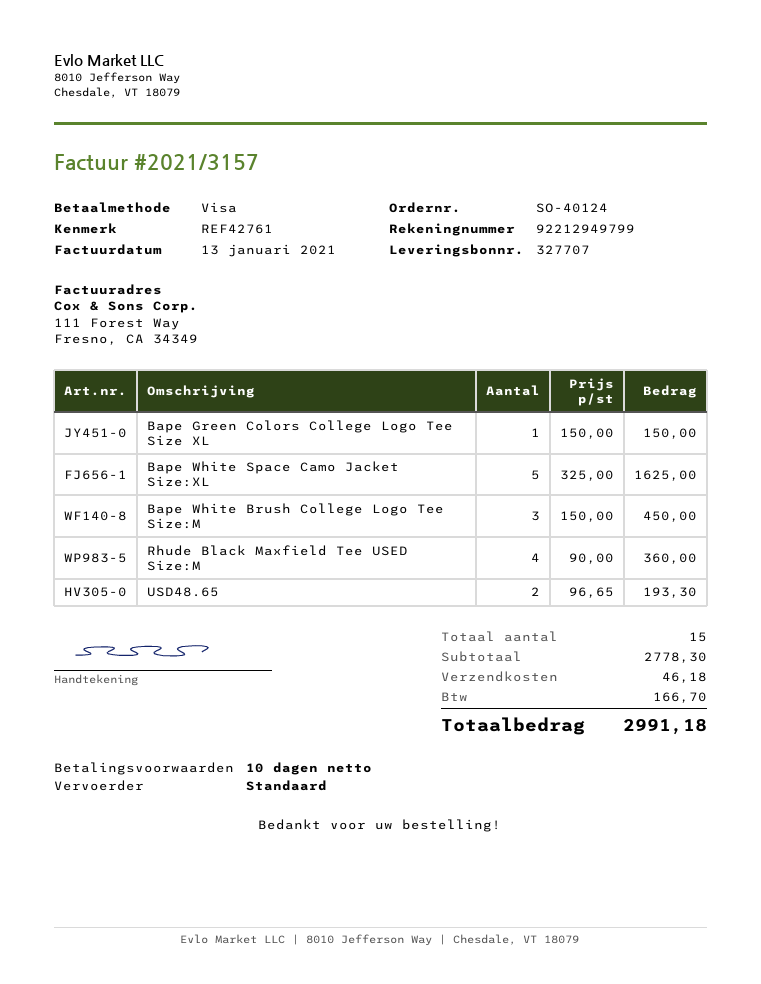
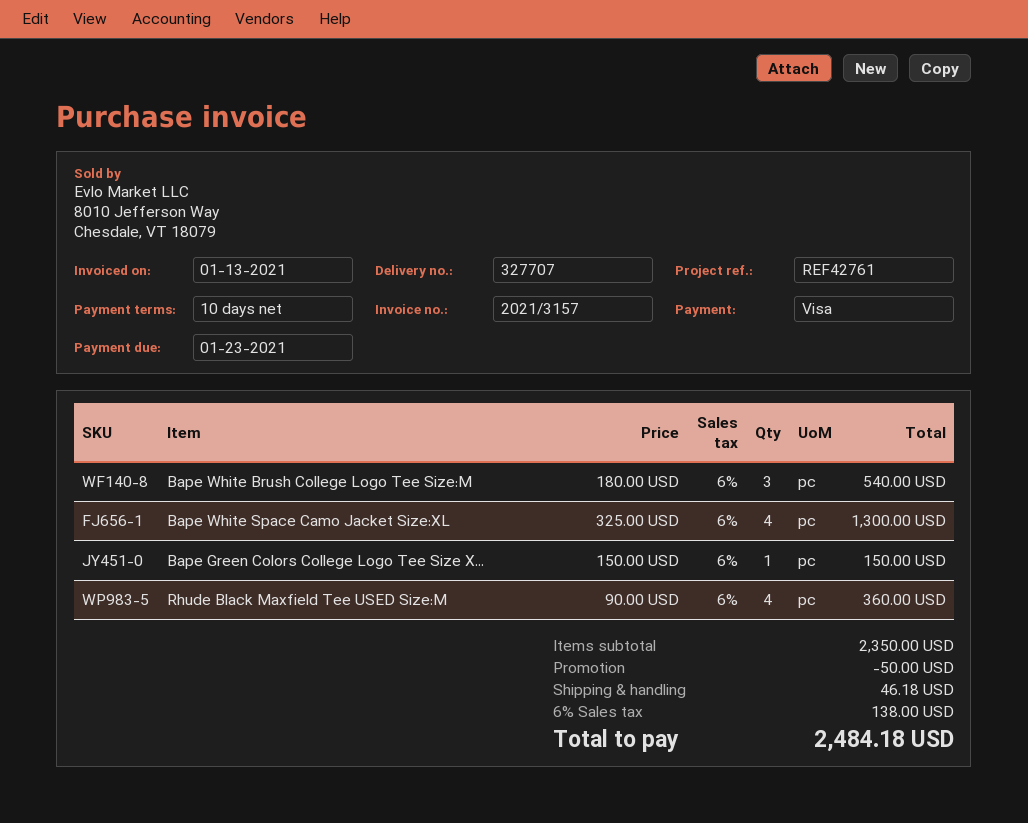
Bape White Space Camo Jacket Size:XL: 5 x 325.00 = 1625.00 -> 4 x 325.00 = 1300.00
Bape White Brush College Logo Tee Size:M: 3 x 150.00 = 450.00 -> 3 x 180.00 = 540.00
USD48.65: 2 x 96.65 = 193.30 -> none
subtotal: 2778.30 -> 2350.00
discount: none -> 50.00
tax: 166.70 -> 138.00
total: 2991.18 -> 2484.18

